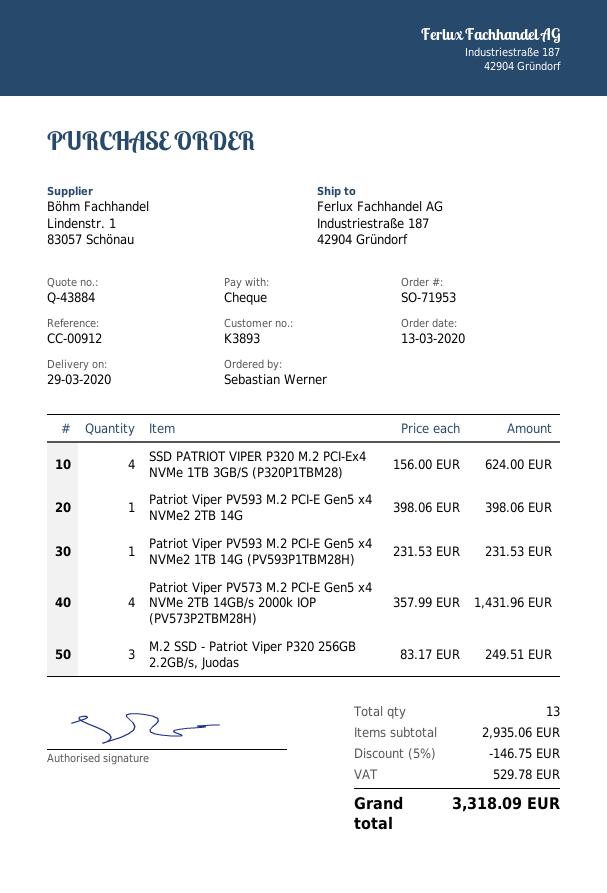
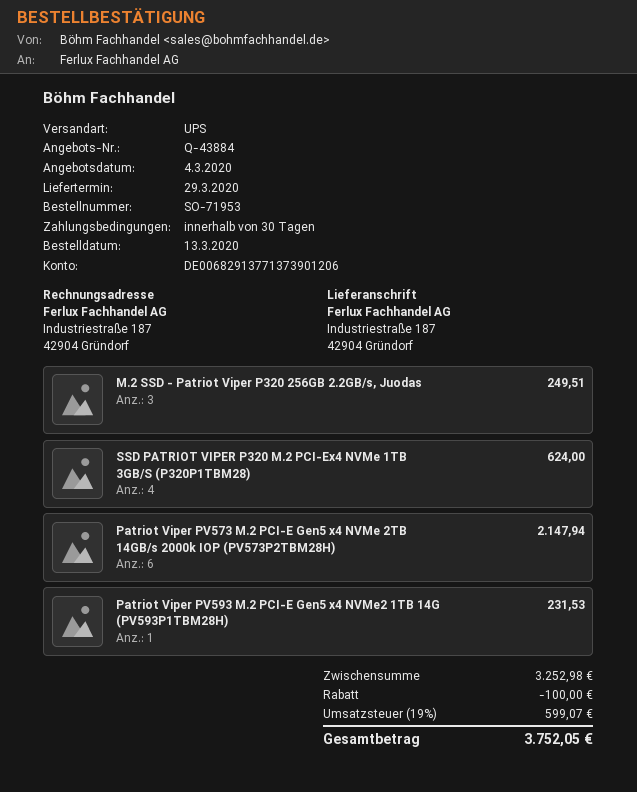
Patriot Viper PV593 M.2 PCI-E Gen5 x4 NVMe2 2TB 14G: 1 for 398.06 -> none
Patriot Viper PV573 M.2 PCI-E Gen5 x4 NVMe 2TB 14GB/s 2000k IOP (PV573P2TBM28H): 4 for 1431.96 -> 6 for 2147.94
subtotal: 2935.06 -> 3252.98
discount: 146.75 -> 100.00
tax: 529.78 -> 599.07
total: 3318.09 -> 3752.05

